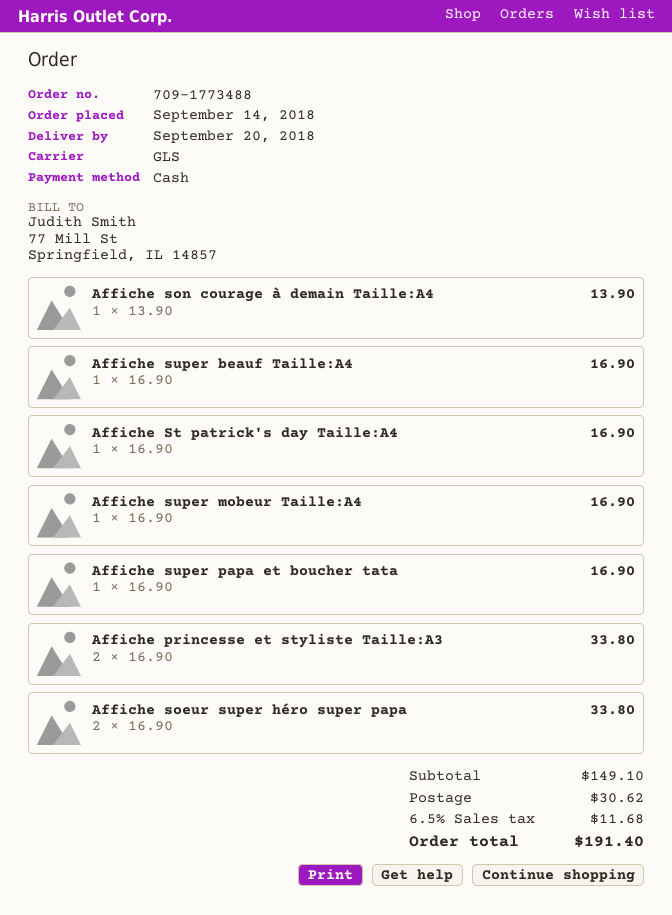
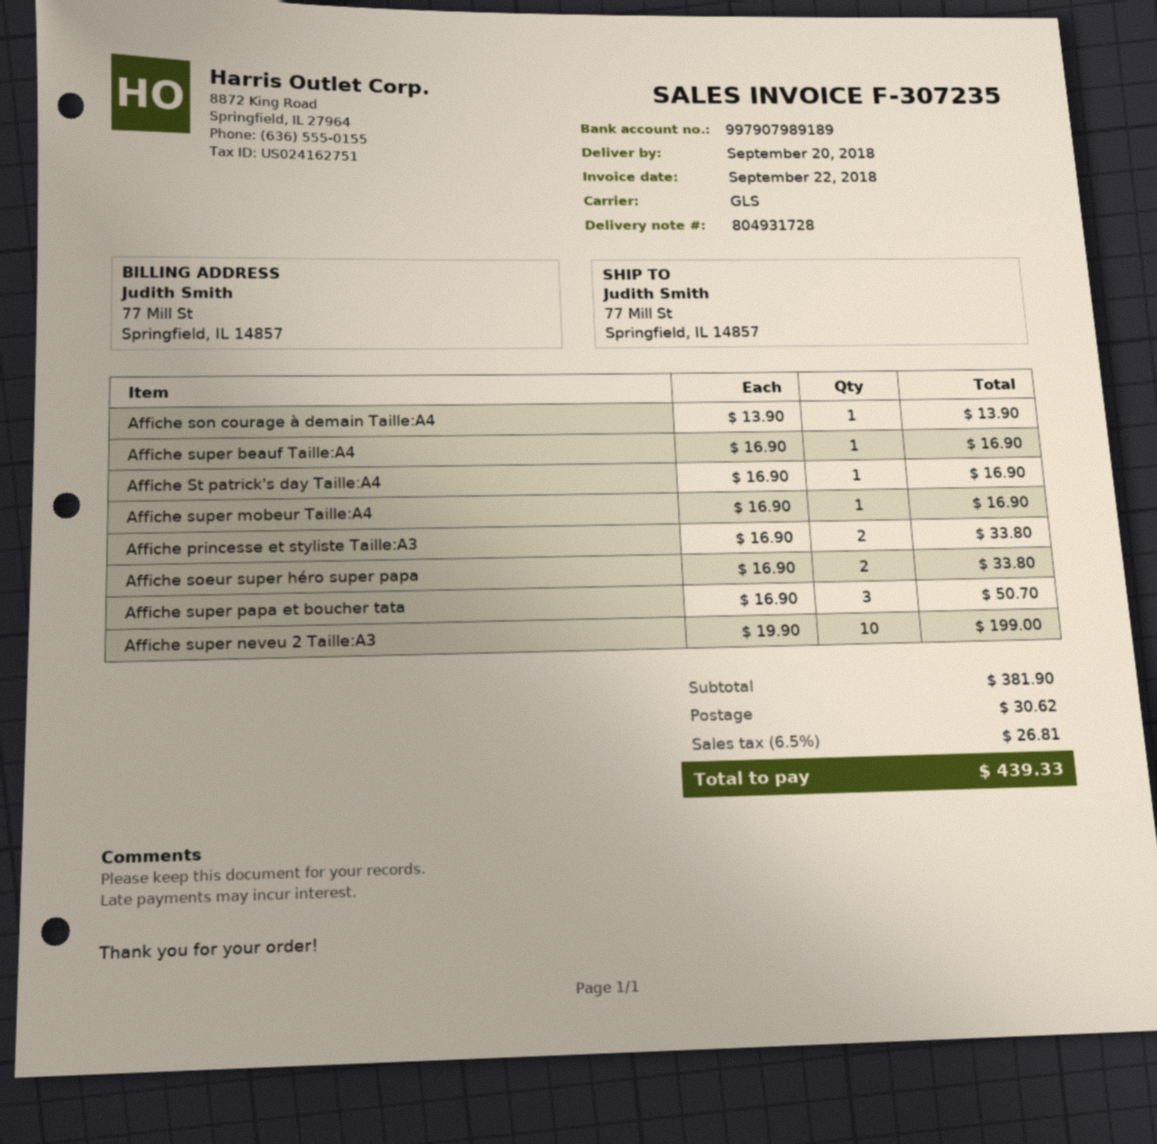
Affiche super papa et boucher tata: 1 x 16.90 = 16.90 -> 3 x 16.90 = 50.70
Affiche super neveu 2 Taille:A3: none -> 10 x 19.90 = 199.00
subtotal: 149.10 -> 381.90
tax: 6.5% = 11.68 -> 6.5% = 26.81
total: 191.40 -> 439.33

